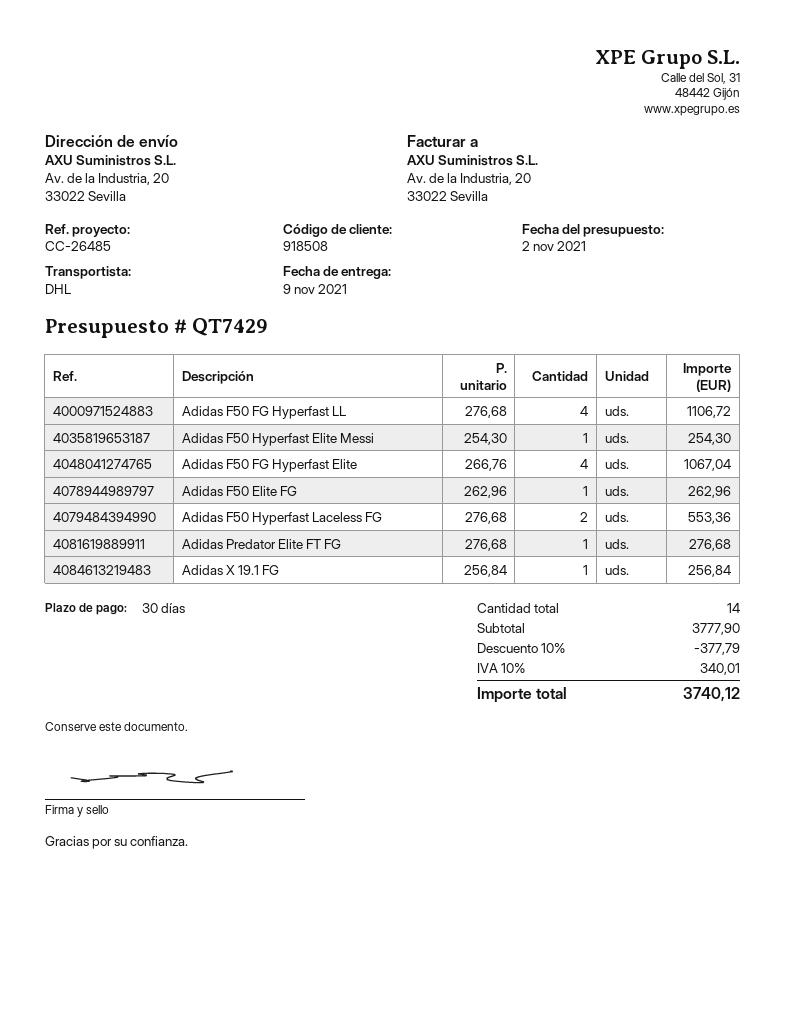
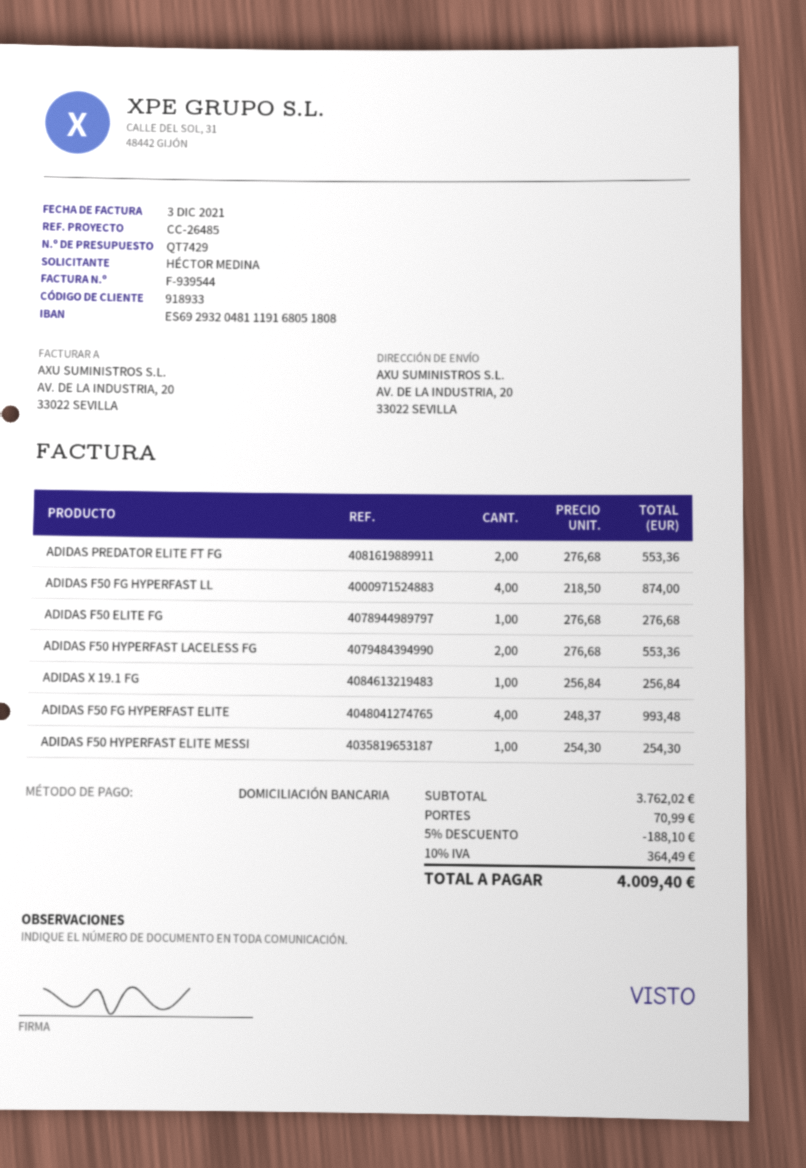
customer number: 918508 -> 918933
Adidas F50 FG Hyperfast LL: 4 x 276.68 = 1106.72 -> 4 x 218.50 = 874.00
Adidas F50 FG Hyperfast Elite: 4 x 266.76 = 1067.04 -> 4 x 248.37 = 993.48
Adidas F50 Elite FG: 1 x 262.96 = 262.96 -> 1 x 276.68 = 276.68
Adidas Predator Elite FT FG: 1 x 276.68 = 276.68 -> 2 x 276.68 = 553.36
subtotal: 3777.90 -> 3762.02
discount: 10% = 377.79 -> 5% = 188.10
shipping: none -> 70.99
tax: 10% = 340.01 -> 10% = 364.49
total: 3740.12 -> 4009.40

